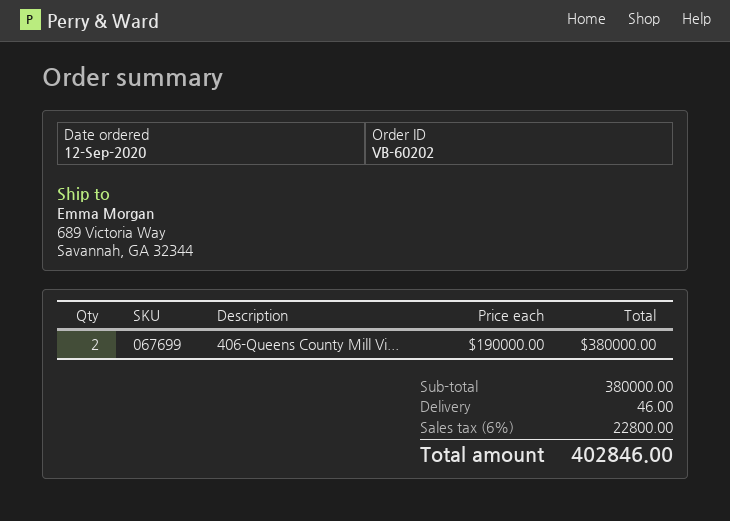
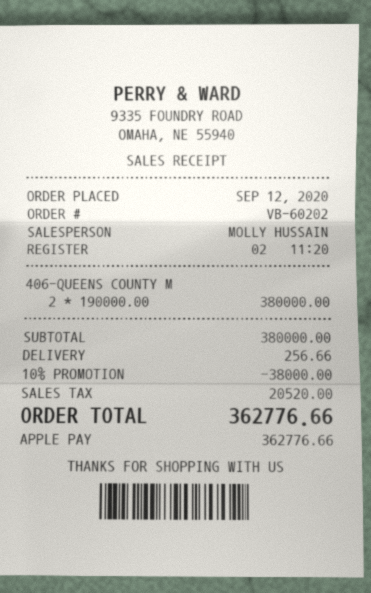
discount: none -> 10% = 38000.00
shipping: 46.00 -> 256.66
tax: 22800.00 -> 20520.00
total: 402846.00 -> 362776.66

